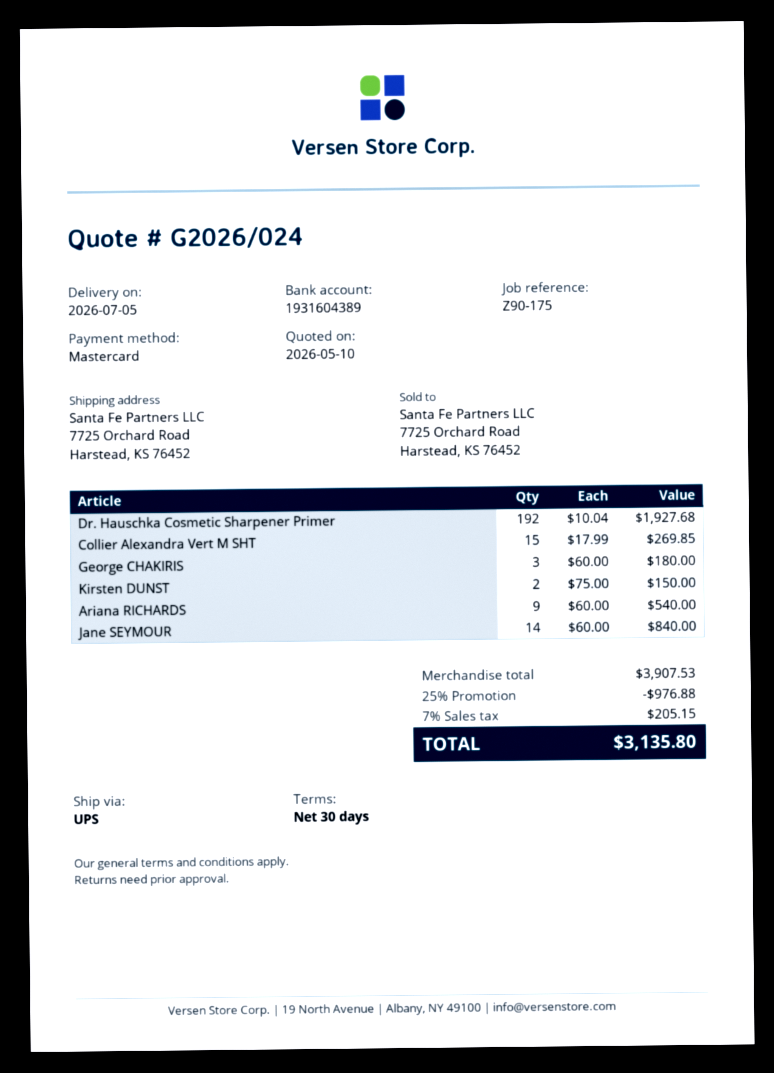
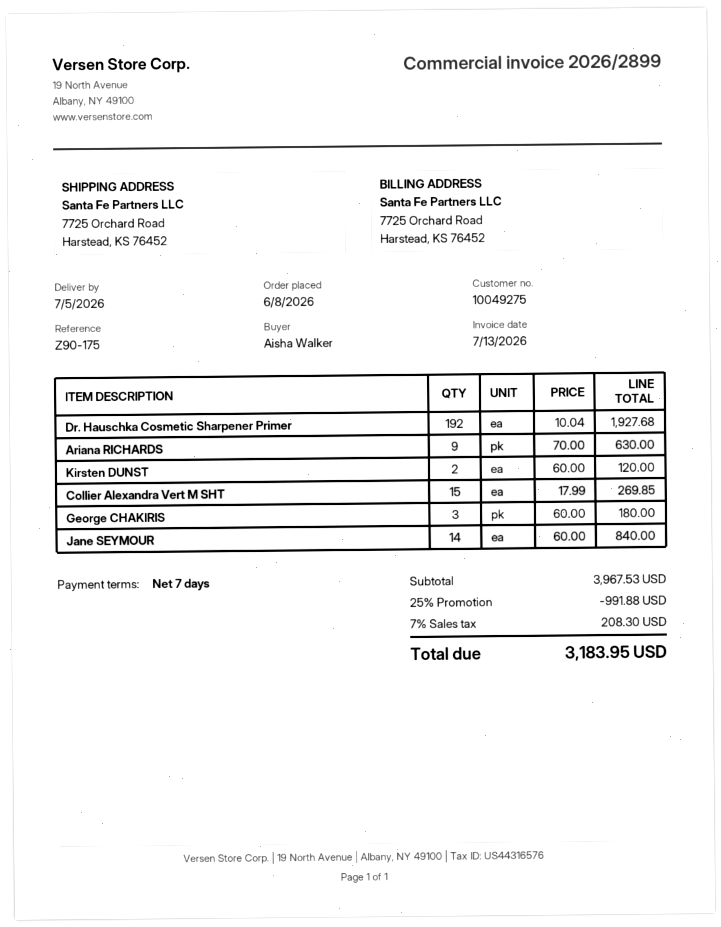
payment terms: 30 days -> 7 days
Kirsten DUNST: 2 x 75.00 = 150.00 -> 2 x 60.00 = 120.00
Ariana RICHARDS: 9 x 60.00 = 540.00 -> 9 x 70.00 = 630.00
subtotal: 3907.53 -> 3967.53
discount: 25% = 976.88 -> 25% = 991.88
tax: 7% = 205.15 -> 7% = 208.30
total: 3135.80 -> 3183.95

